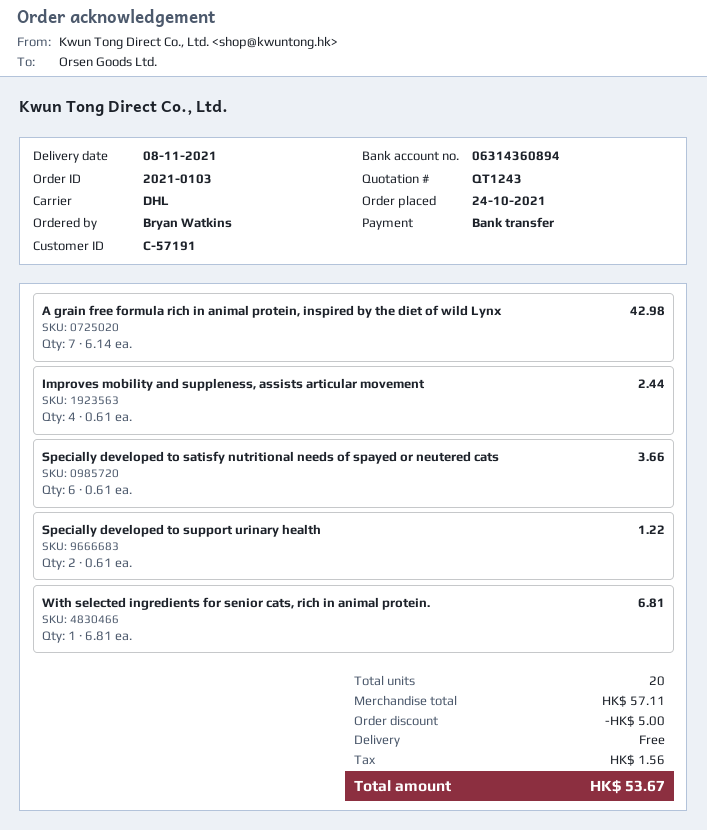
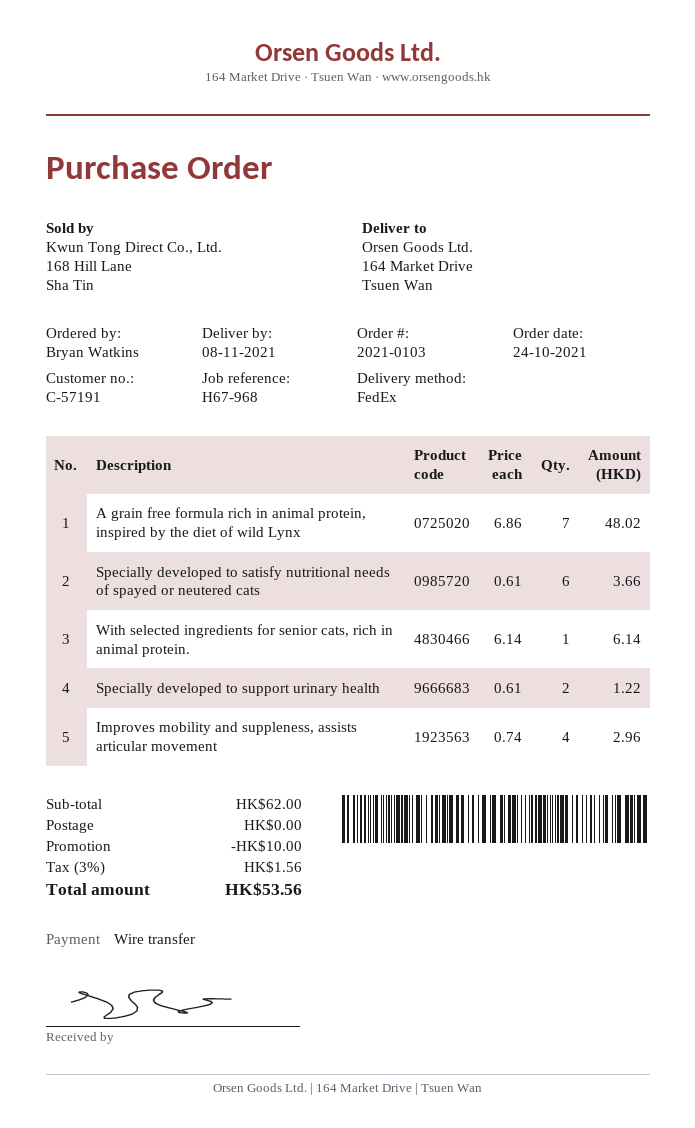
shipping method: DHL -> FedEx
A grain free formula rich in animal protein, inspired by the diet of wild Lynx: 7 x 6.14 = 42.98 -> 7 x 6.86 = 48.02
Improves mobility and suppleness, assists articular movement: 4 x 0.61 = 2.44 -> 4 x 0.74 = 2.96
With selected ingredients for senior cats, rich in animal protein.: 1 x 6.81 = 6.81 -> 1 x 6.14 = 6.14
subtotal: 57.11 -> 62.00
discount: 5.00 -> 10.00
total: 53.67 -> 53.56

